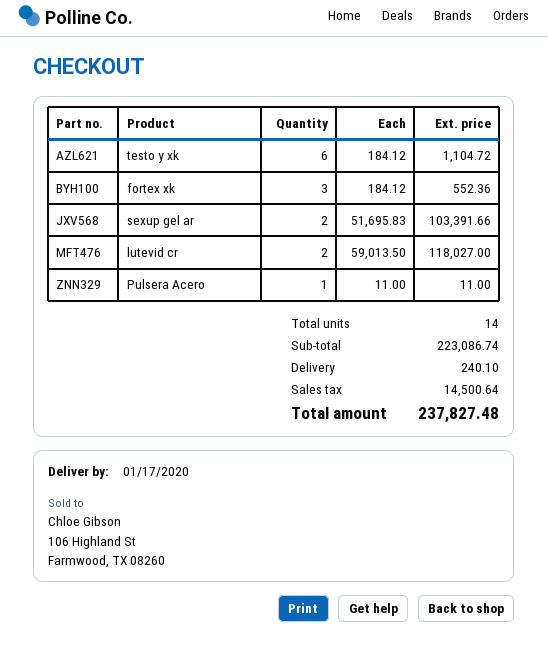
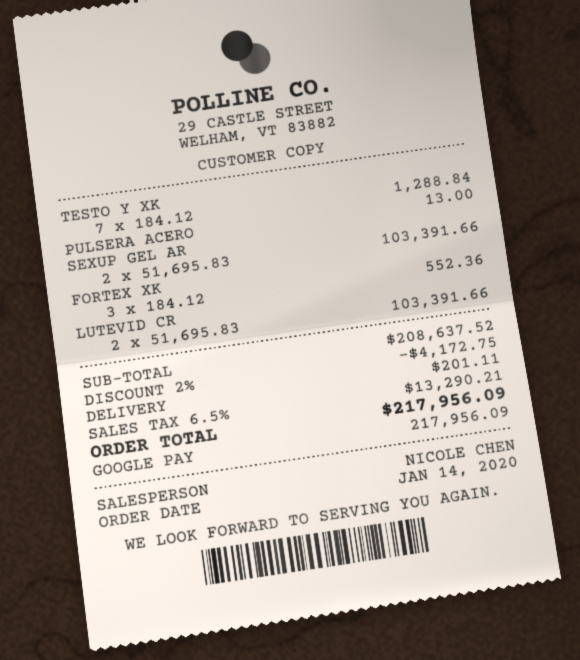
testo y xk: 6 x 184.12 = 1104.72 -> 7 x 184.12 = 1288.84
lutevid cr: 2 x 59013.50 = 118027.00 -> 2 x 51695.83 = 103391.66
Pulsera Acero: 1 x 11.00 = 11.00 -> 1 x 13.00 = 13.00
subtotal: 223086.74 -> 208637.52
discount: none -> 2% = 4172.75
shipping: 240.10 -> 201.11
tax: 14500.64 -> 13290.21
total: 237827.48 -> 217956.09

